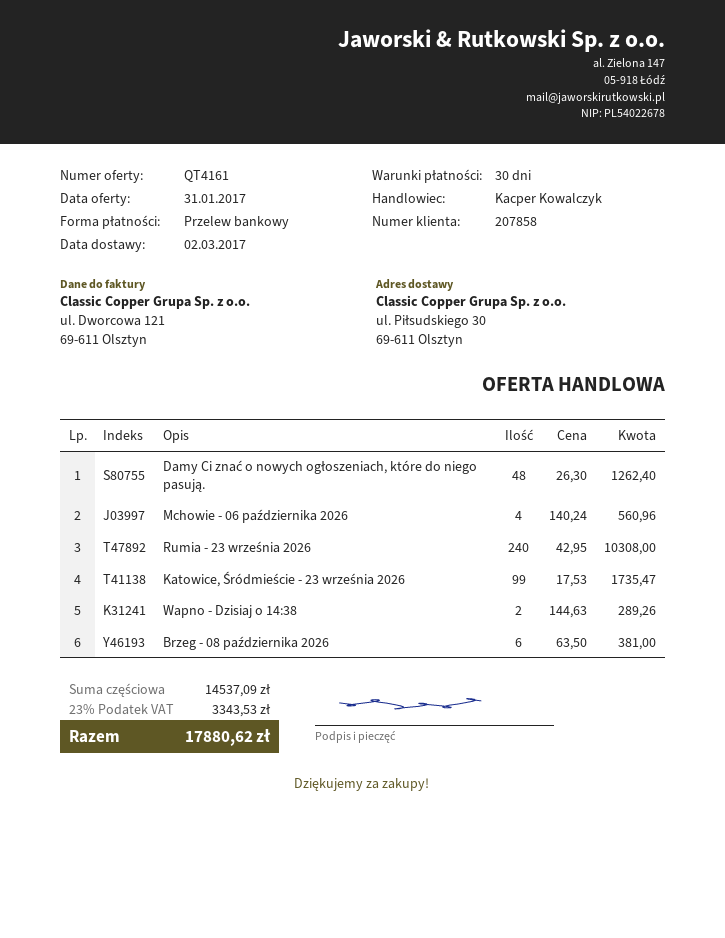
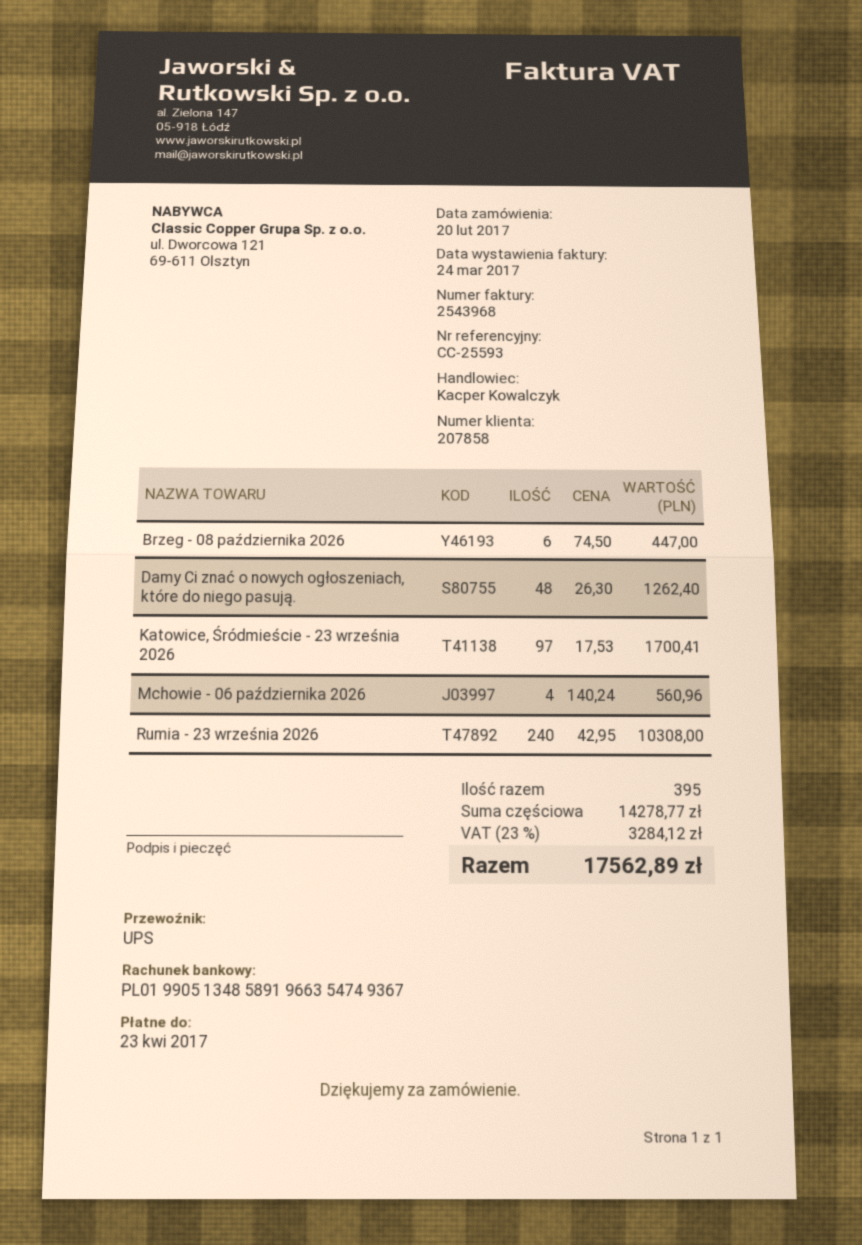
Katowice, Śródmieście - 23 września 2026: 99 x 17.53 = 1735.47 -> 97 x 17.53 = 1700.41
Wapno - Dzisiaj o 14:38: 2 x 144.63 = 289.26 -> none
Brzeg - 08 października 2026: 6 x 63.50 = 381.00 -> 6 x 74.50 = 447.00
subtotal: 14537.09 -> 14278.77
tax: 23% = 3343.53 -> 23% = 3284.12
total: 17880.62 -> 17562.89

